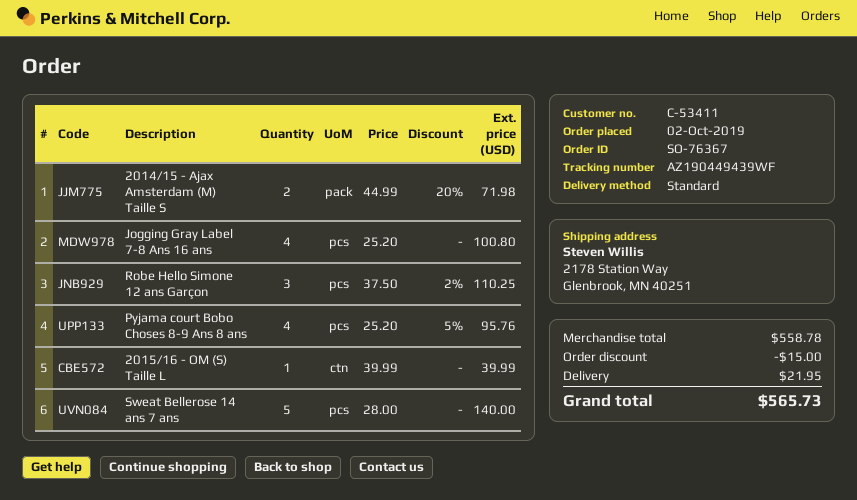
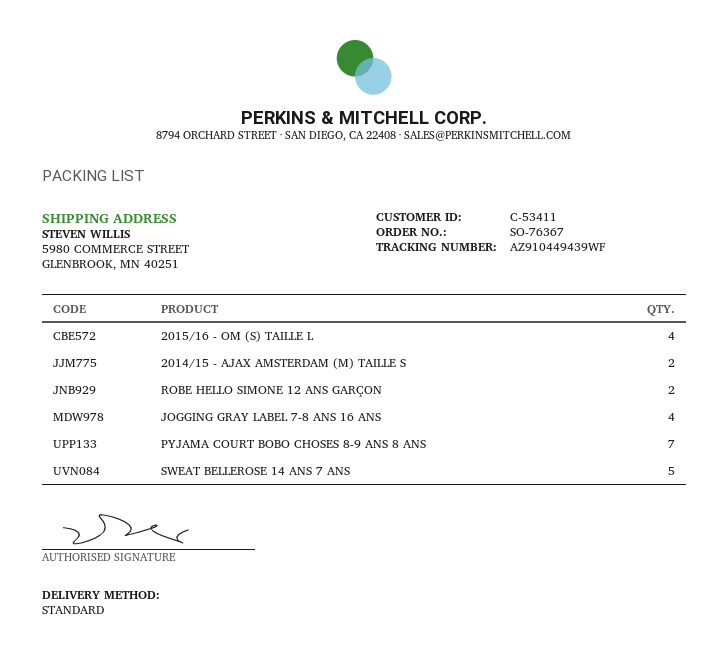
tracking number: AZ190449439WF -> AZ910449439WF
ship to: 2178 Station Way, Glenbrook, MN 40251 -> 5980 COMMERCE STREET, GLENBROOK, MN 40251
Robe Hello Simone 12 ans Garçon: 3 -> 2
Pyjama court Bobo Choses 8-9 Ans 8 ans: 4 -> 7
2015/16 - OM (S) Taille L: 1 -> 4

